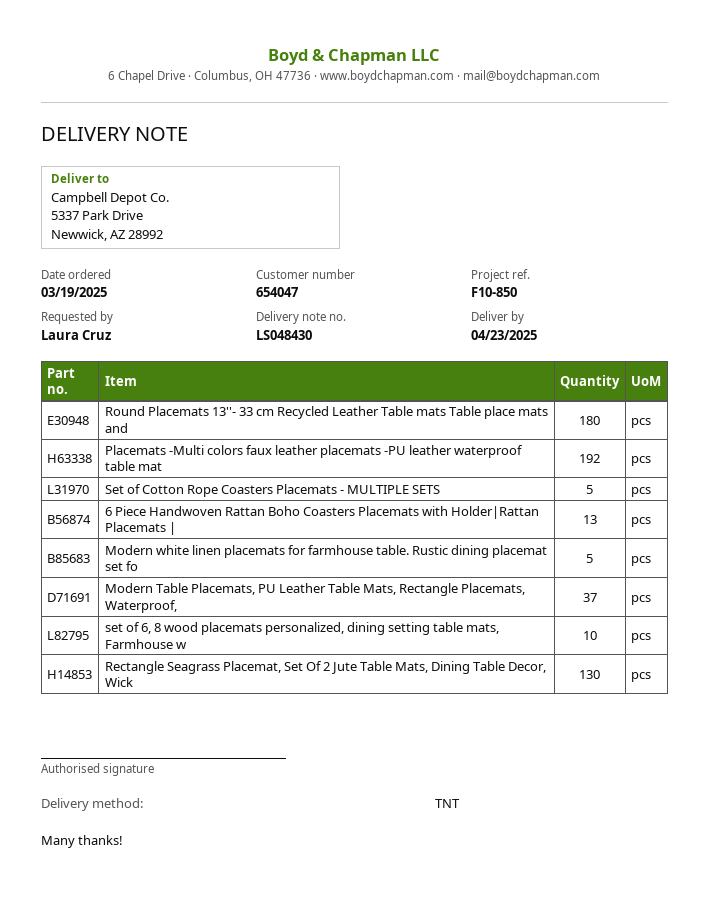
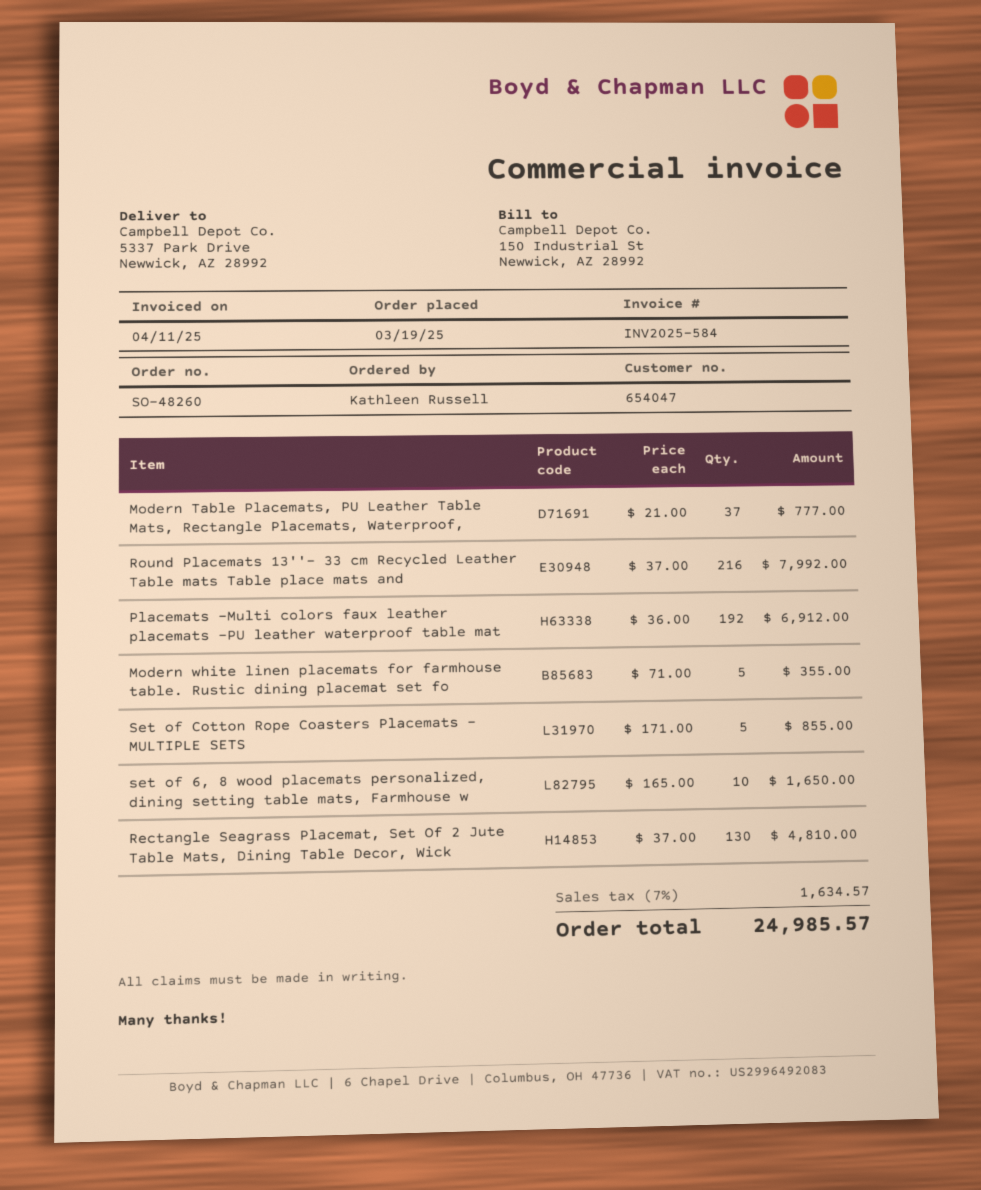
ordered by: Laura Cruz -> Kathleen Russell
Round Placemats 13''- 33 cm Recycled Leather Table mats Table place mats and: 180 -> 216
6 Piece Handwoven Rattan Boho Coasters Placemats with Holder|Rattan Placemats |: 13 -> none

